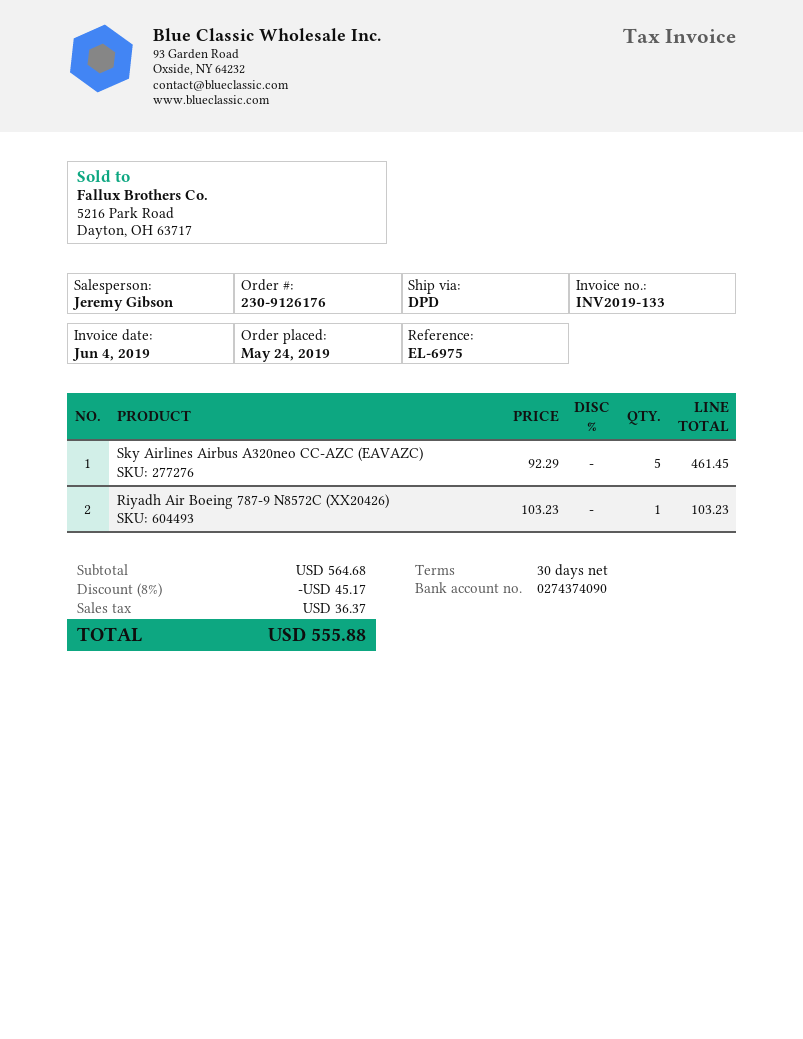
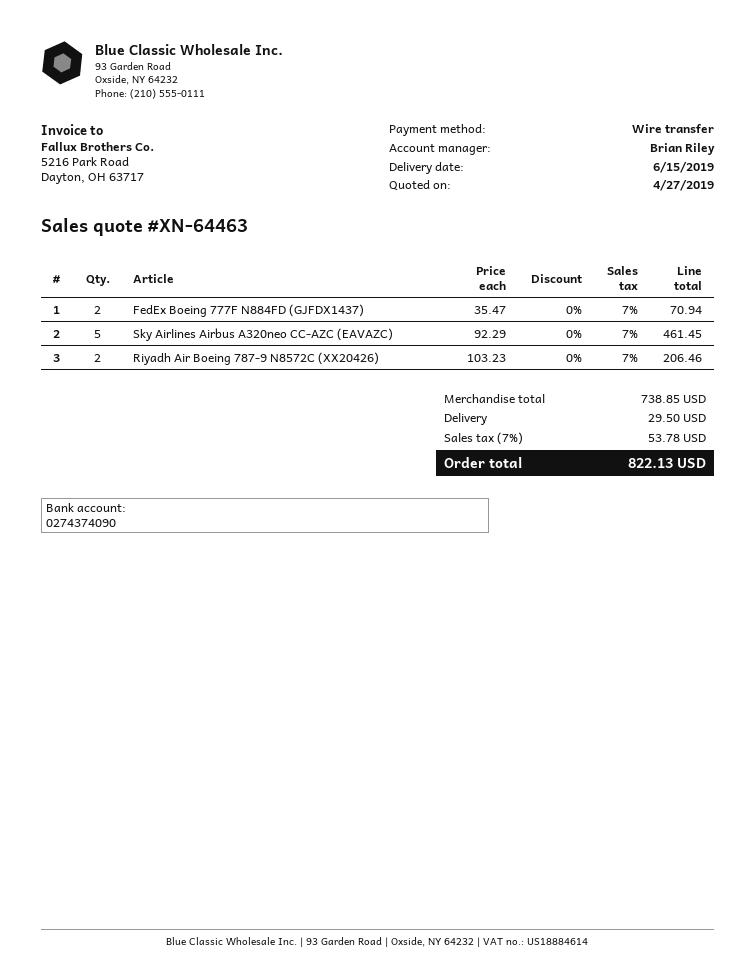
sales rep: Jeremy Gibson -> Brian Riley
Riyadh Air Boeing 787-9 N8572C (XX20426): 1 x 103.23 = 103.23 -> 2 x 103.23 = 206.46
FedEx Boeing 777F N884FD (GJFDX1437): none -> 2 x 35.47 = 70.94
subtotal: 564.68 -> 738.85
discount: 8% = 45.17 -> none
shipping: none -> 29.50
tax: 36.37 -> 53.78
total: 555.88 -> 822.13

